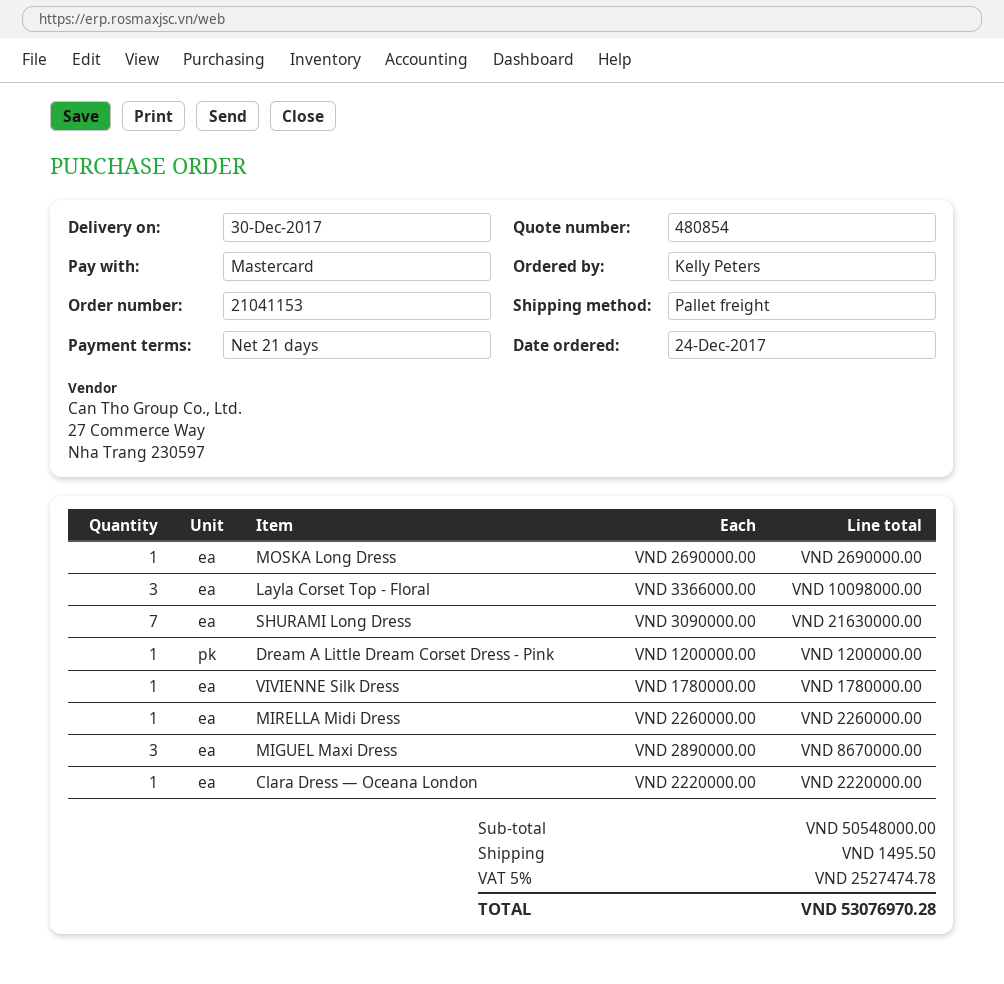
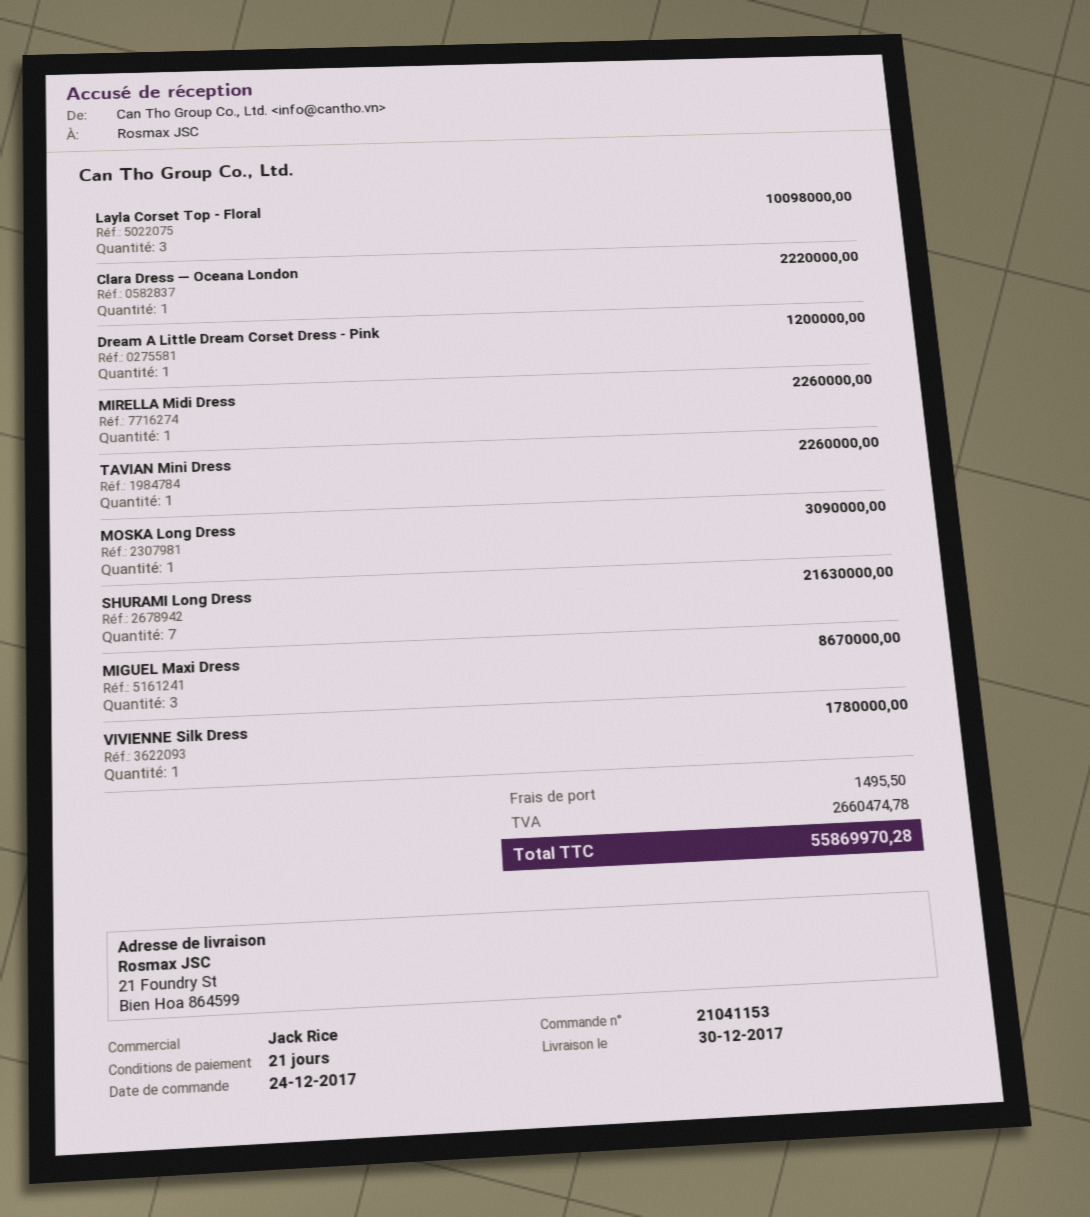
MOSKA Long Dress: 1 for 2690000.00 -> 1 for 3090000.00
TAVIAN Mini Dress: none -> 1 for 2260000.00
tax: 2527474.78 -> 2660474.78
total: 53076970.28 -> 55869970.28

